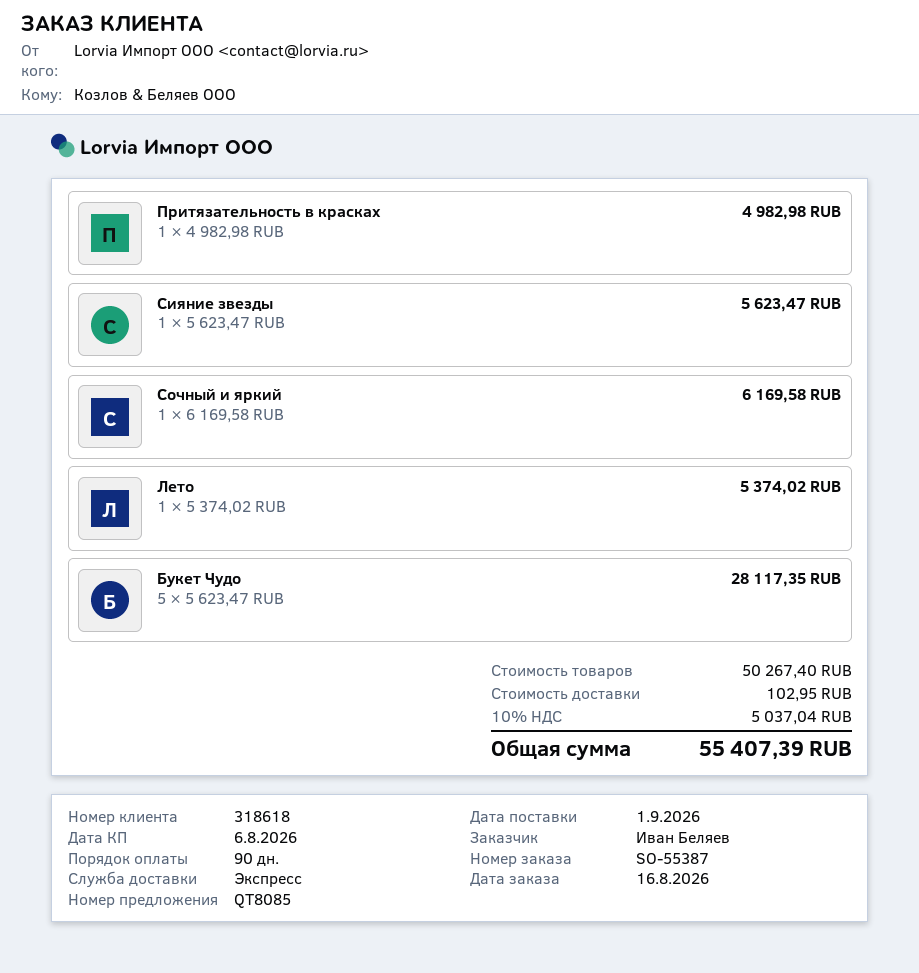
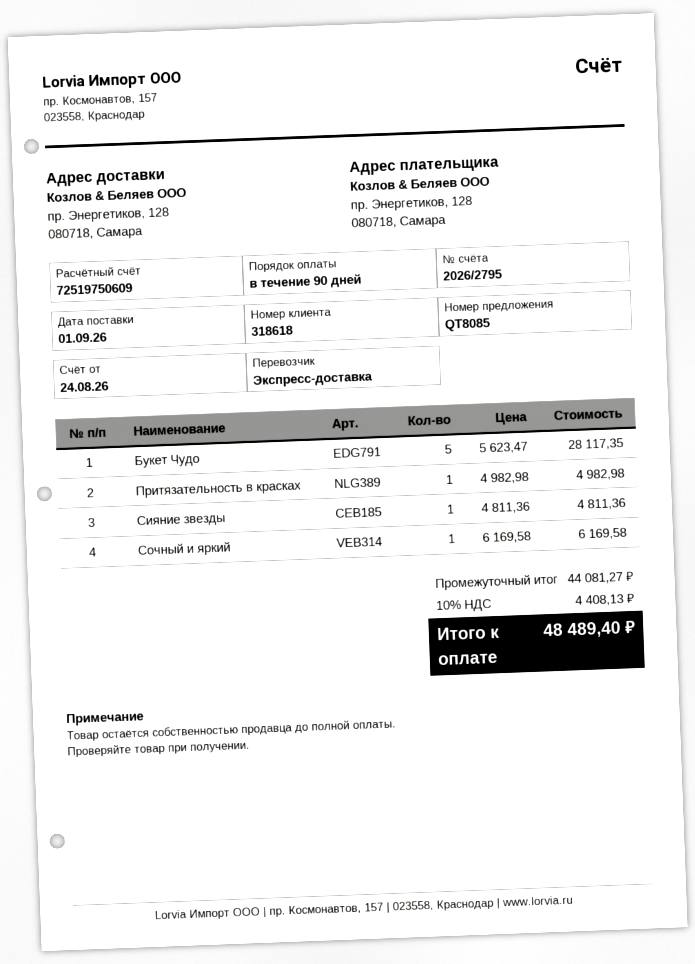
Сияние звезды: 1 x 5623.47 = 5623.47 -> 1 x 4811.36 = 4811.36
Лето: 1 x 5374.02 = 5374.02 -> none
subtotal: 50267.40 -> 44081.27
shipping: 102.95 -> none
tax: 10% = 5037.04 -> 10% = 4408.13
total: 55407.39 -> 48489.40

